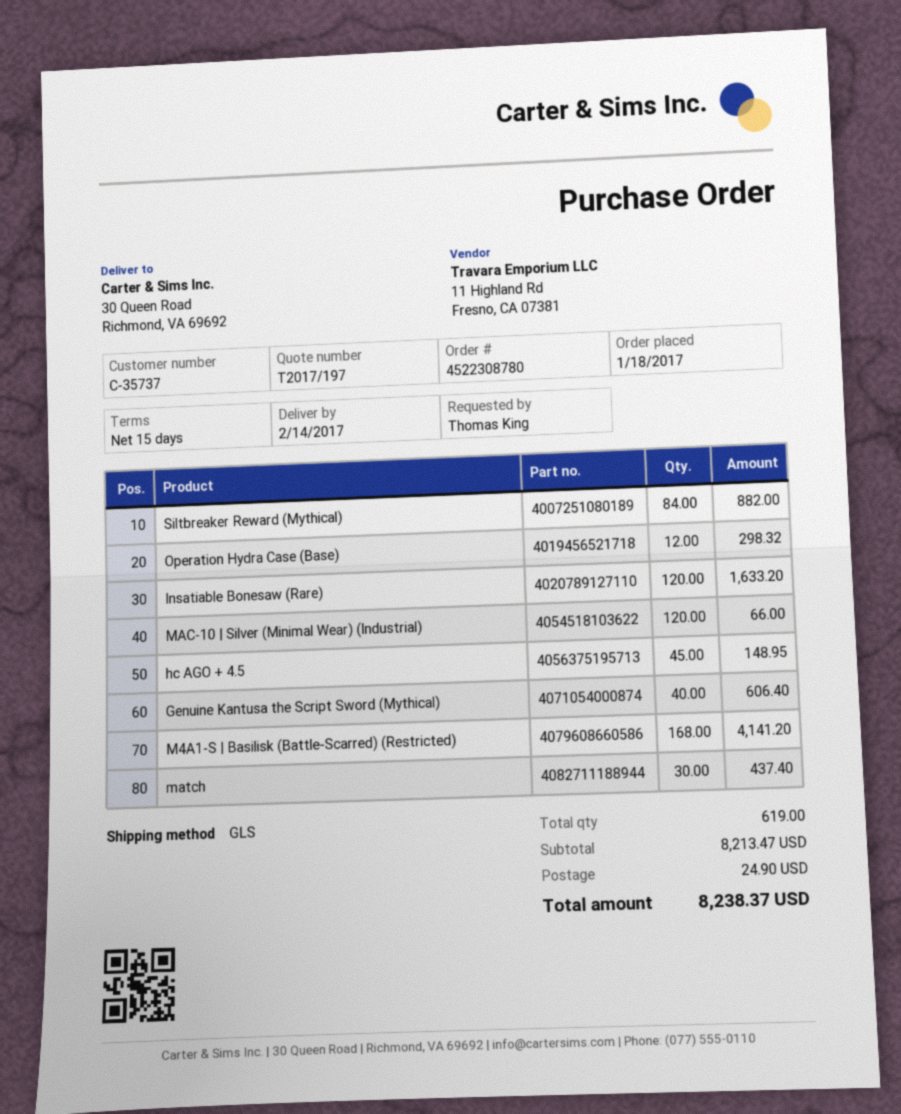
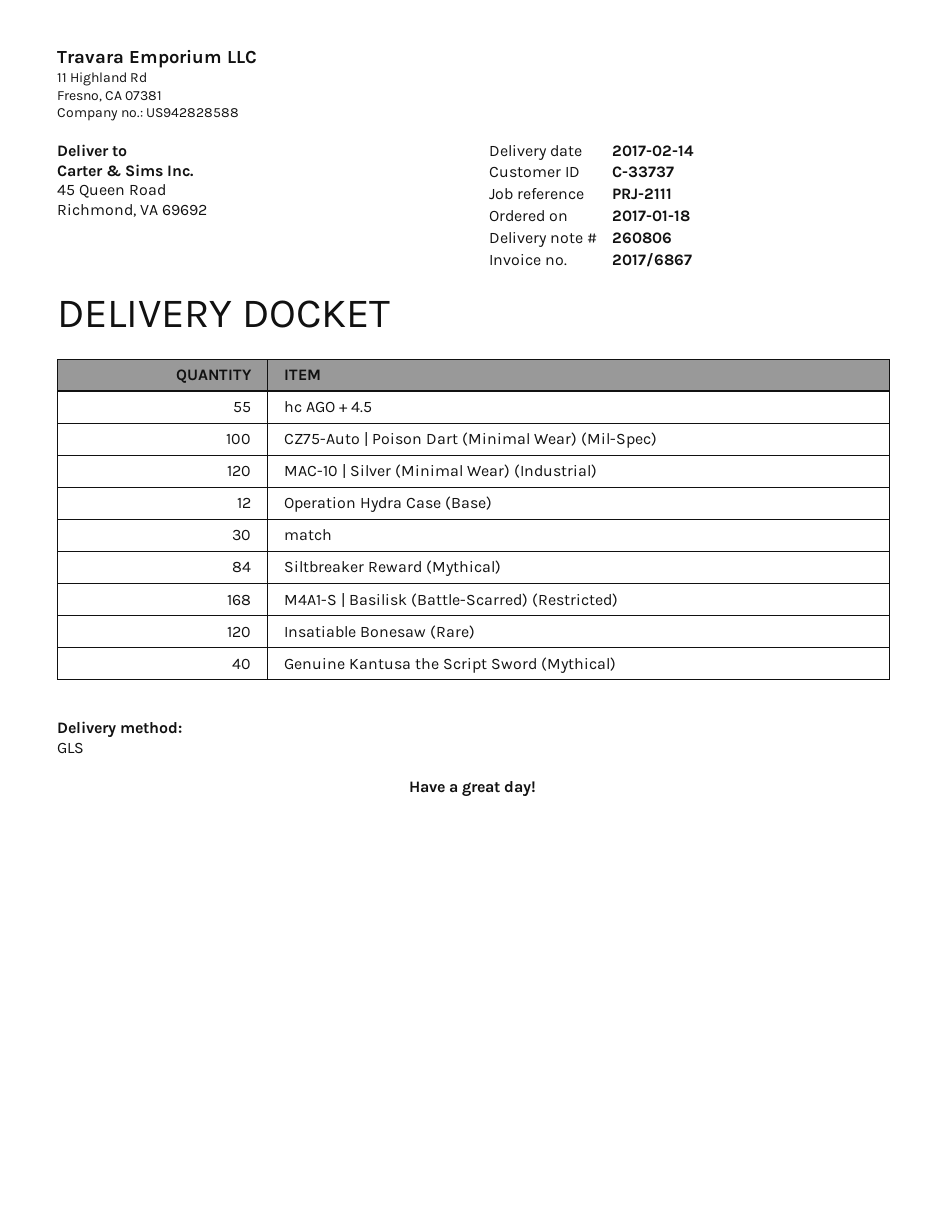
customer number: C-35737 -> C-33737
ship to: 30 Queen Road, Richmond, VA 69692 -> 45 Queen Road, Richmond, VA 69692
hc AGO + 4.5: 45 -> 55
CZ75-Auto | Poison Dart (Minimal Wear) (Mil-Spec): none -> 100

